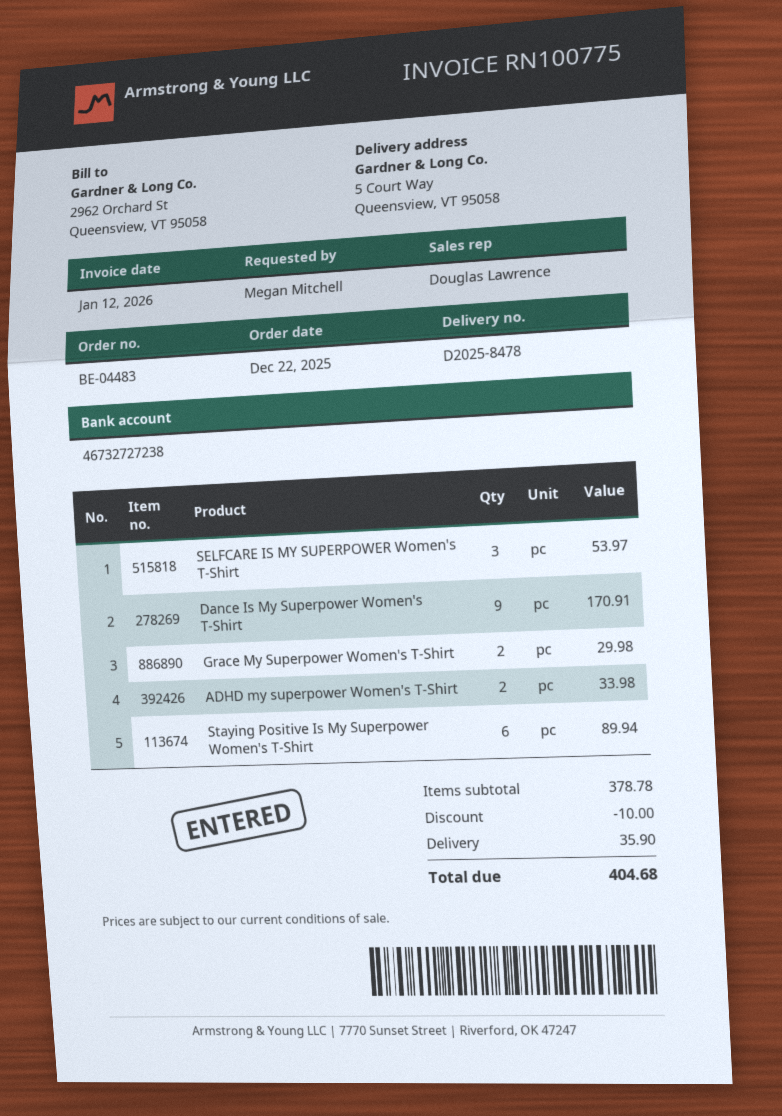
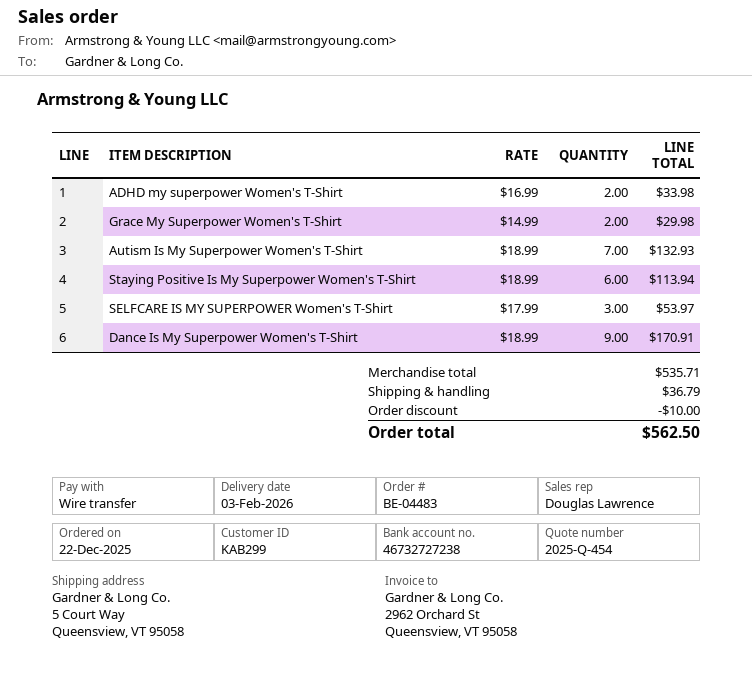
Staying Positive Is My Superpower Women's T-Shirt: 6 for 89.94 -> 6 for 113.94
Autism Is My Superpower Women's T-Shirt: none -> 7 for 132.93
subtotal: 378.78 -> 535.71
shipping: 35.90 -> 36.79
total: 404.68 -> 562.50

